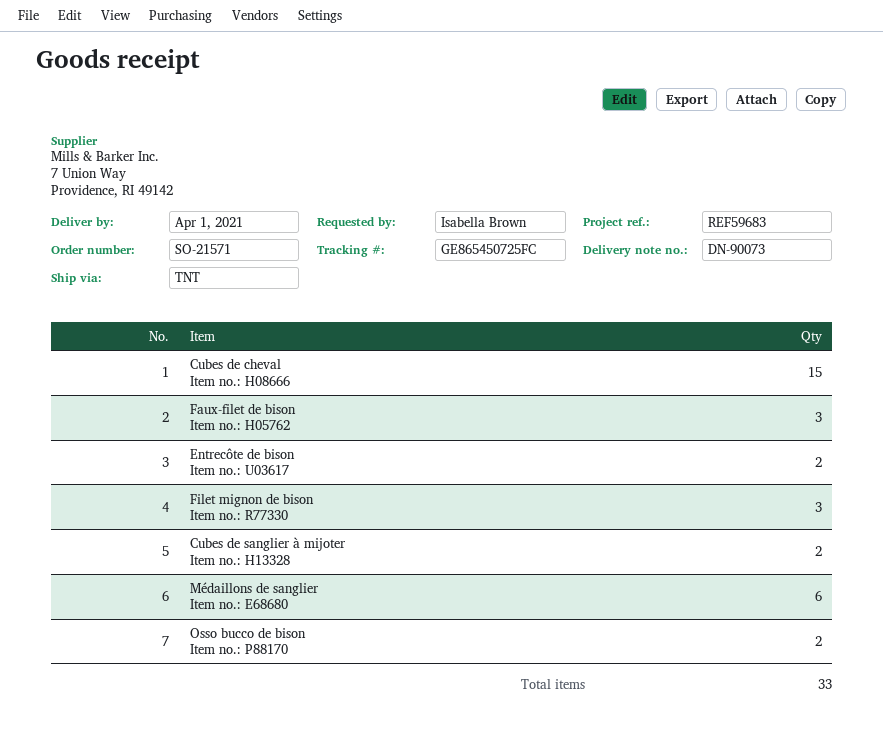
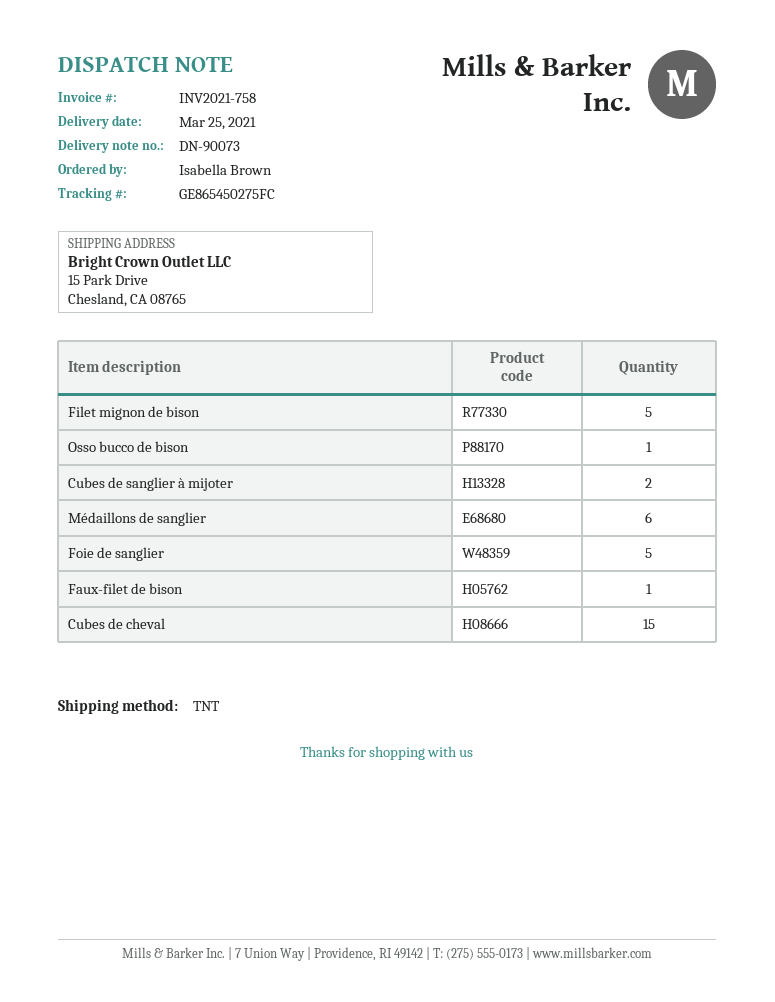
delivery date: 2021-04-01 -> 2021-03-25
tracking number: GE865450725FC -> GE865450275FC
Faux-filet de bison: 3 -> 1
Entrecôte de bison: 2 -> none
Filet mignon de bison: 3 -> 5
Osso bucco de bison: 2 -> 1
Foie de sanglier: none -> 5

